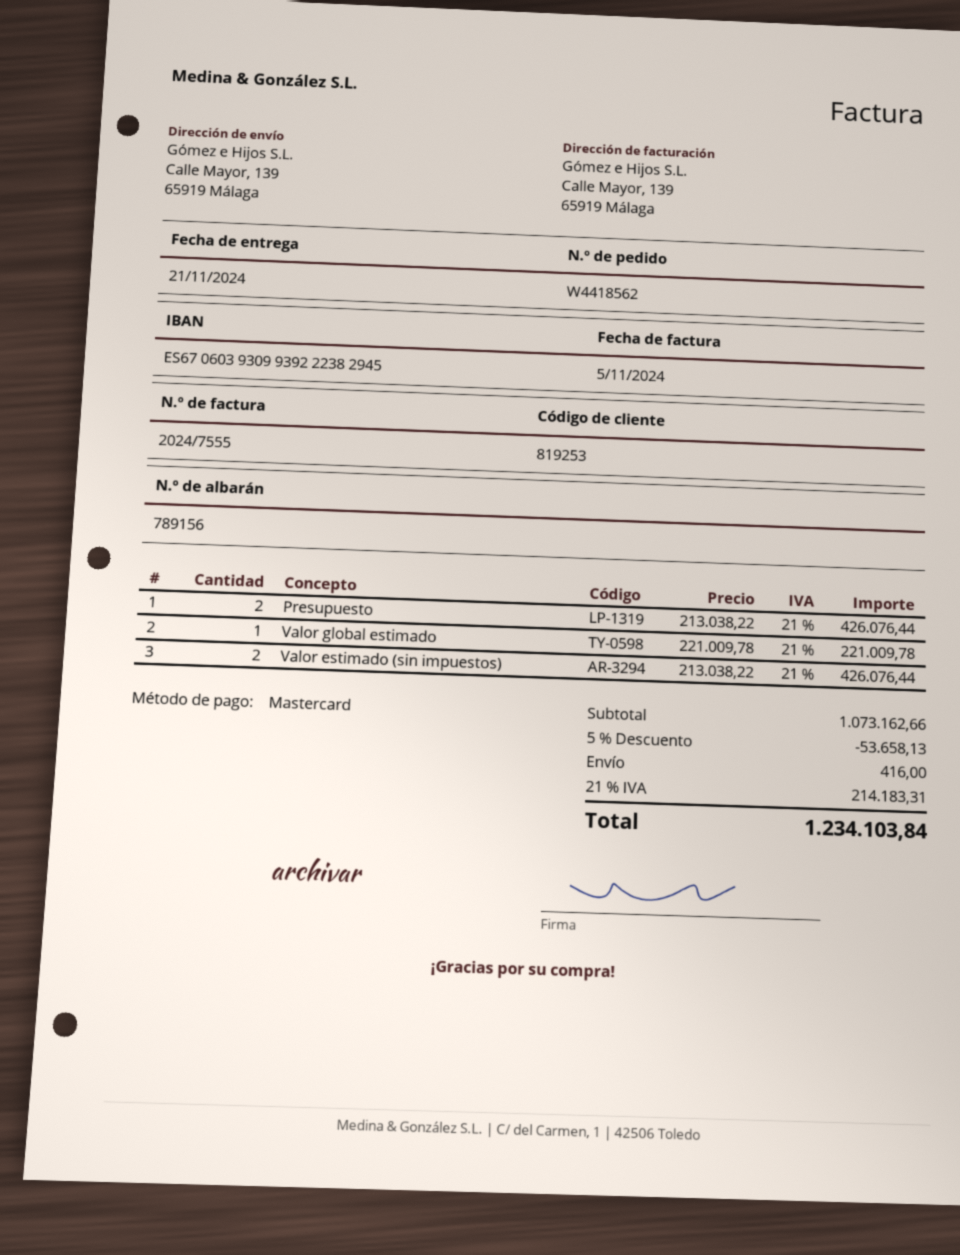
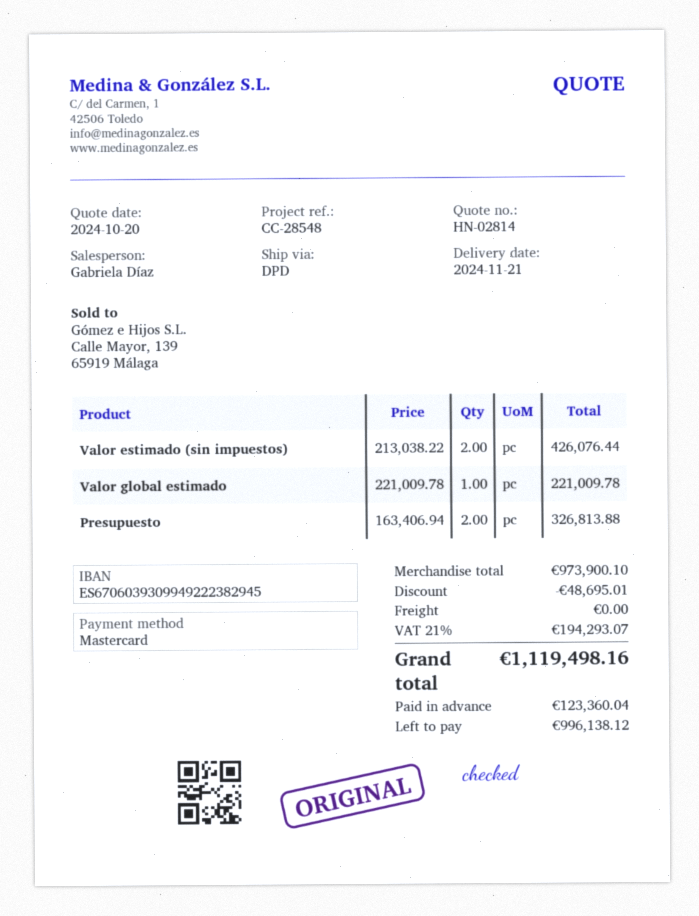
bank account: ES6706039309939222382945 -> ES6706039309949222382945
Presupuesto: 2 x 213038.22 = 426076.44 -> 2 x 163406.94 = 326813.88
subtotal: 1073162.66 -> 973900.10
discount: 53658.13 -> 48695.01
shipping: 416.00 -> 0.00
tax: 21% = 214183.31 -> 21% = 194293.07
total: 1234103.84 -> 1119498.16

